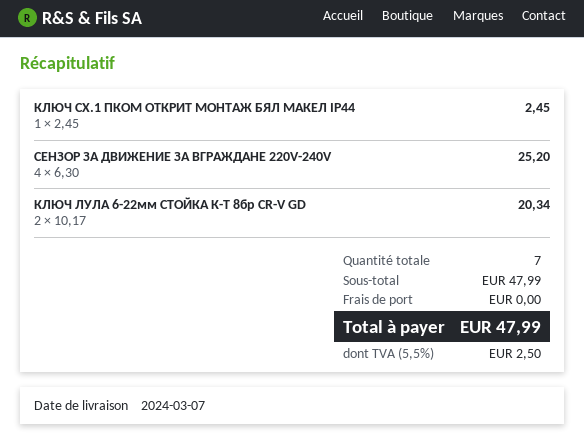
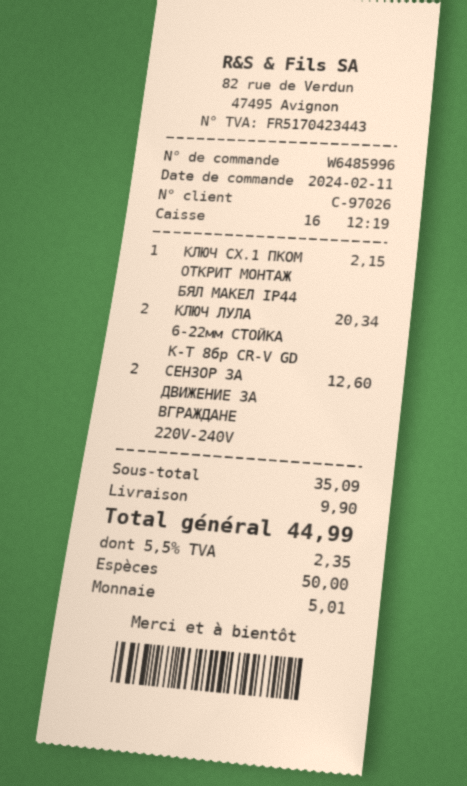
КЛЮЧ СХ.1 ПКОМ ОТКРИТ МОНТАЖ БЯЛ МАКЕЛ IP44: 1 for 2.45 -> 1 for 2.15
СЕНЗОР ЗА ДВИЖЕНИЕ ЗА ВГРАЖДАНЕ 220V-240V: 4 for 25.20 -> 2 for 12.60
subtotal: 47.99 -> 35.09
shipping: 0.00 -> 9.90
tax: 5.5% = 2.50 -> 5.5% = 2.35
total: 47.99 -> 44.99

